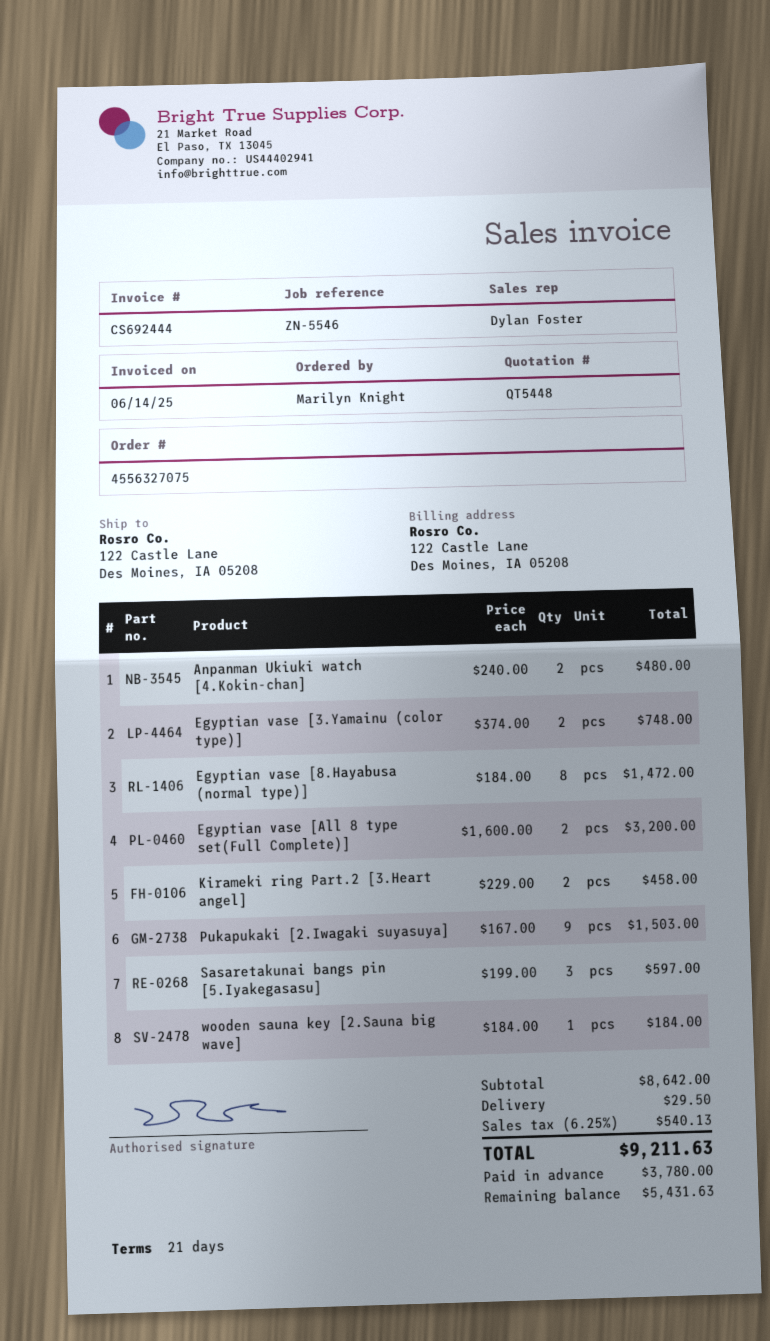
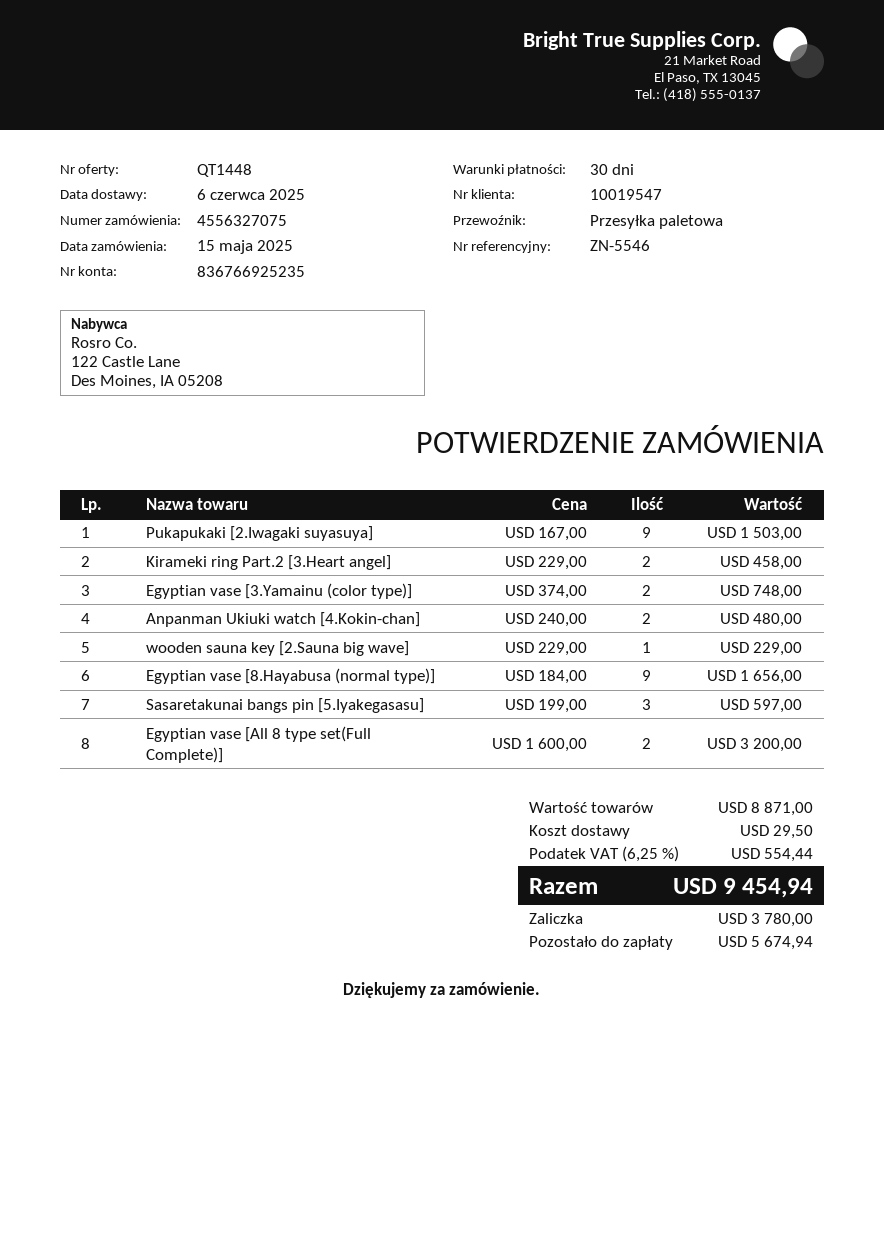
quote number: QT5448 -> QT1448
payment terms: 21 days -> 30 days
Egyptian vase [8.Hayabusa (normal type)]: 8 x 184.00 = 1472.00 -> 9 x 184.00 = 1656.00
wooden sauna key [2.Sauna big wave]: 1 x 184.00 = 184.00 -> 1 x 229.00 = 229.00
subtotal: 8642.00 -> 8871.00
tax: 6.25% = 540.13 -> 6.25% = 554.44
total: 9211.63 -> 9454.94
balance: 5431.63 -> 5674.94

